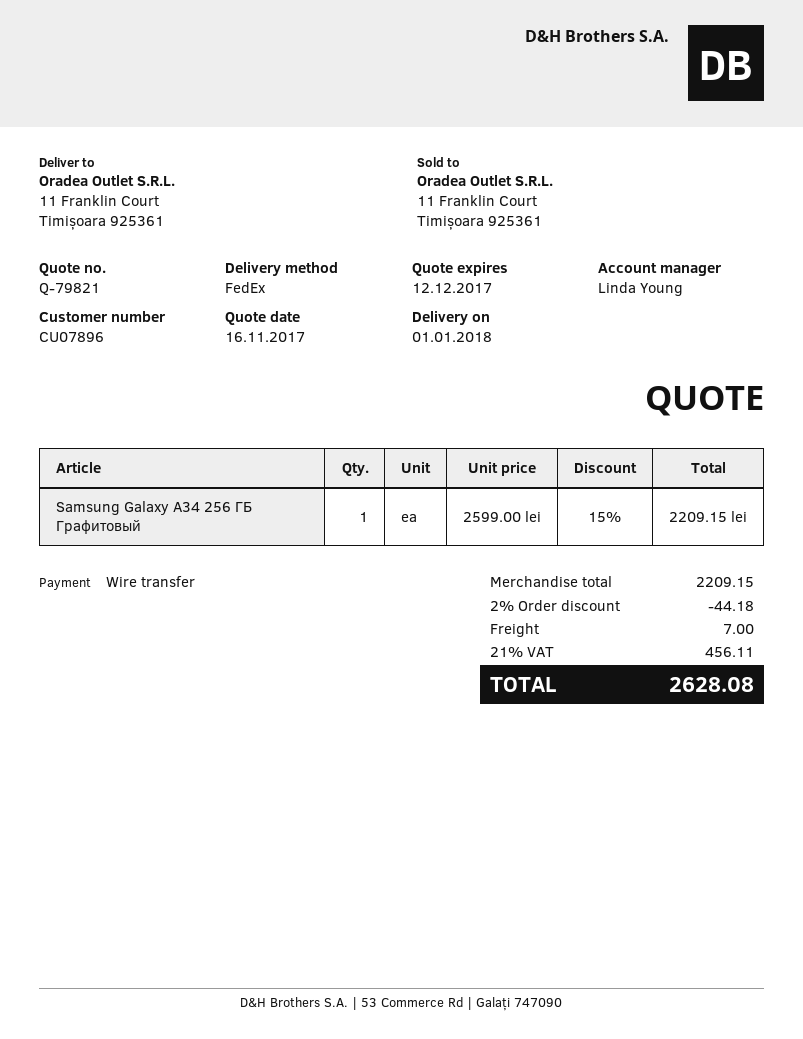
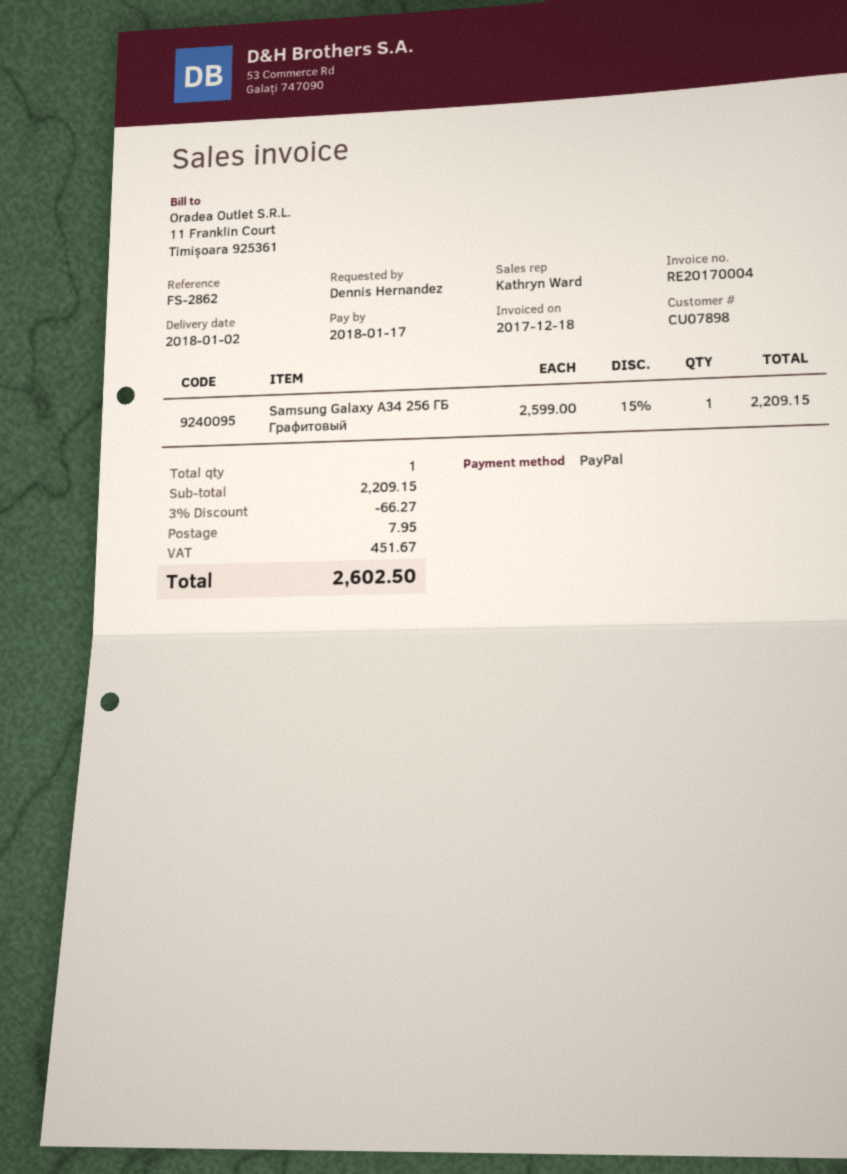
delivery date: 2018-01-01 -> 2018-01-02
customer number: CU07896 -> CU07898
sales rep: Linda Young -> Kathryn Ward
payment method: bank transfer -> PayPal
discount: 2% = 44.18 -> 3% = 66.27
shipping: 7.00 -> 7.95
tax: 456.11 -> 451.67
total: 2628.08 -> 2602.50

